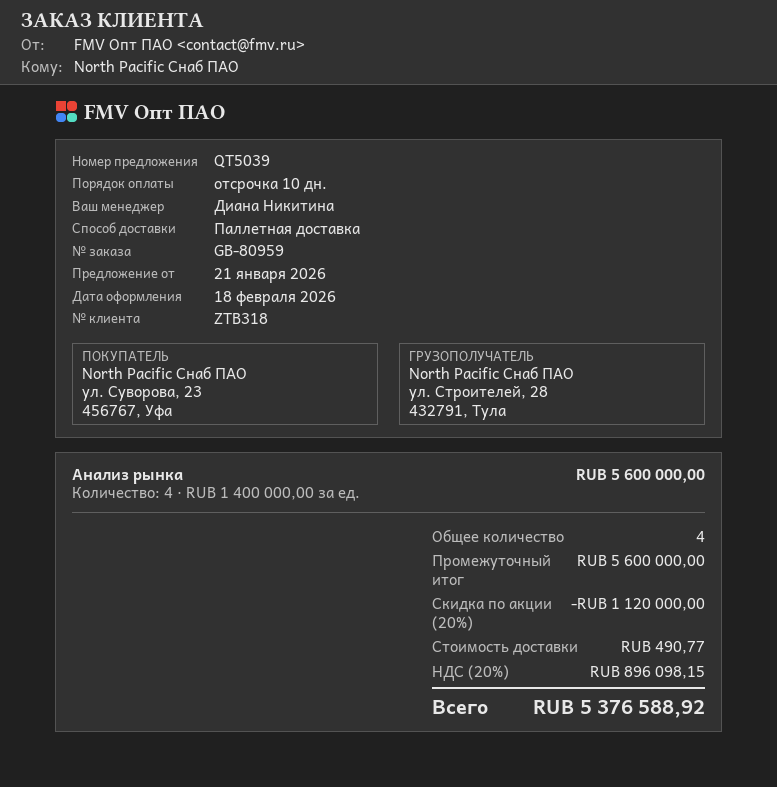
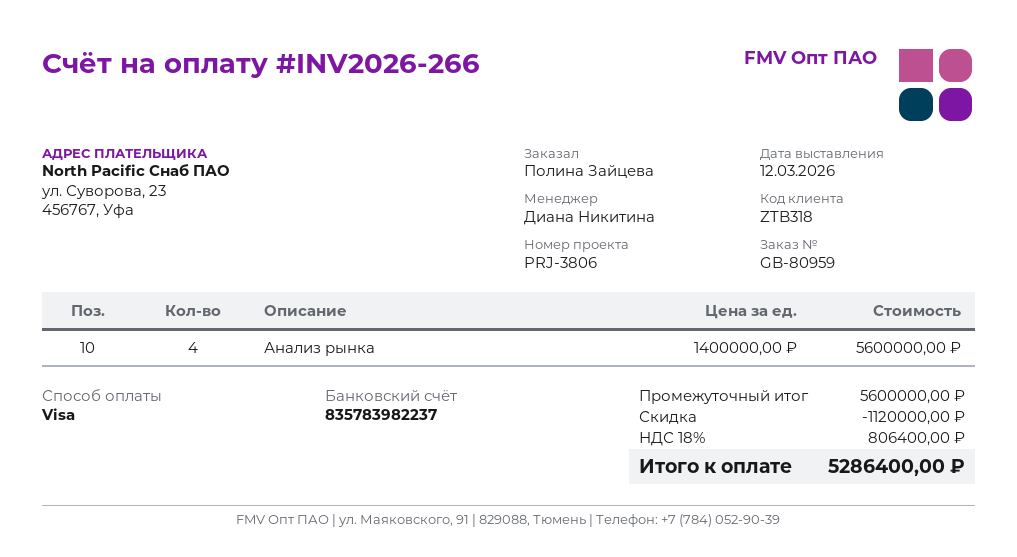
shipping: 490.77 -> none
tax: 20% = 896098.15 -> 18% = 806400.00
total: 5376588.92 -> 5286400.00

